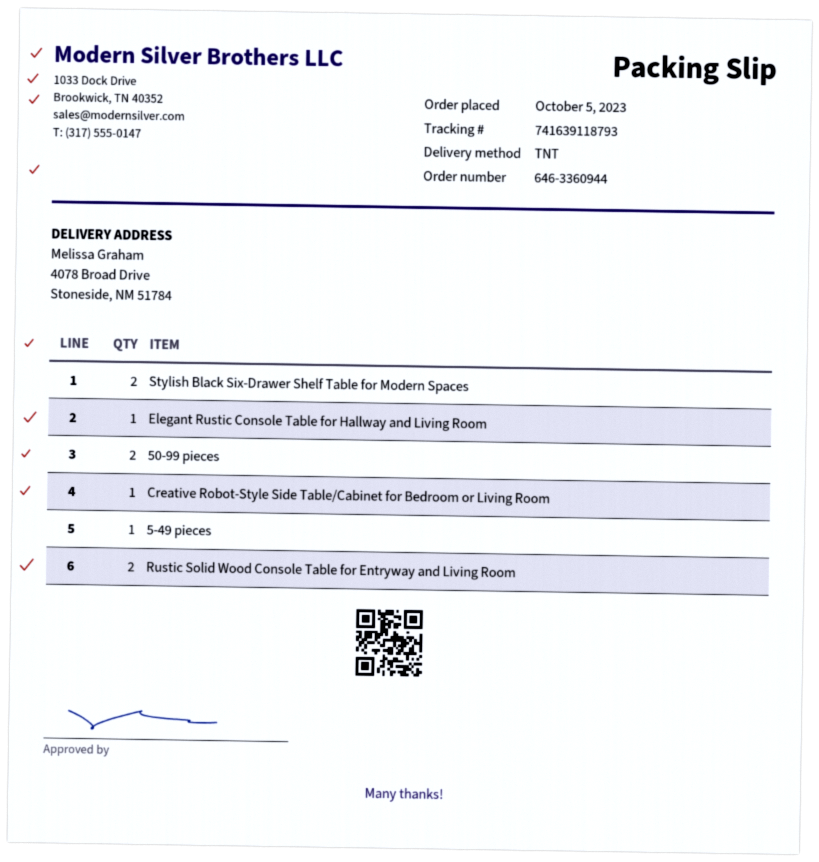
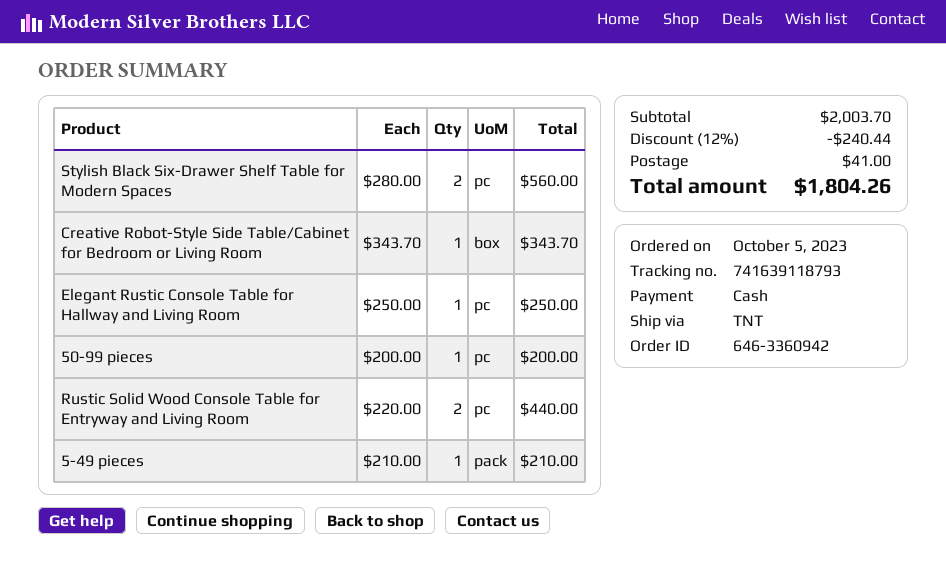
order number: 646-3360944 -> 646-3360942
50-99 pieces: 2 -> 1

